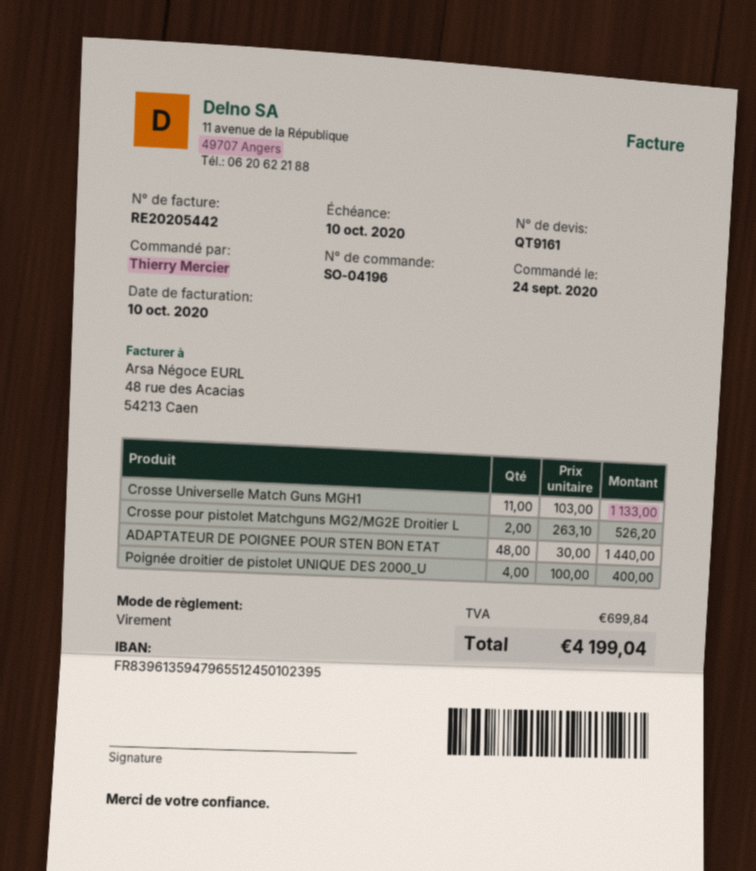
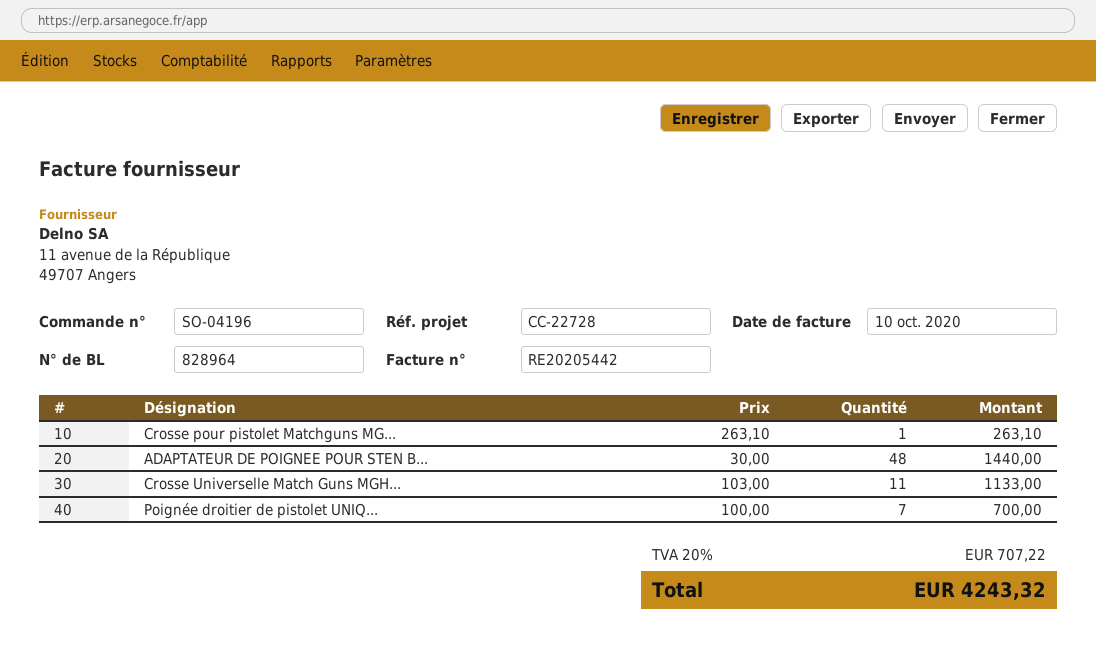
Crosse pour pistolet Matchguns MG2/MG2E Droitier L: 2 x 263.10 = 526.20 -> 1 x 263.10 = 263.10
Poignée droitier de pistolet UNIQUE DES 2000_U: 4 x 100.00 = 400.00 -> 7 x 100.00 = 700.00
tax: 699.84 -> 707.22
total: 4199.04 -> 4243.32

